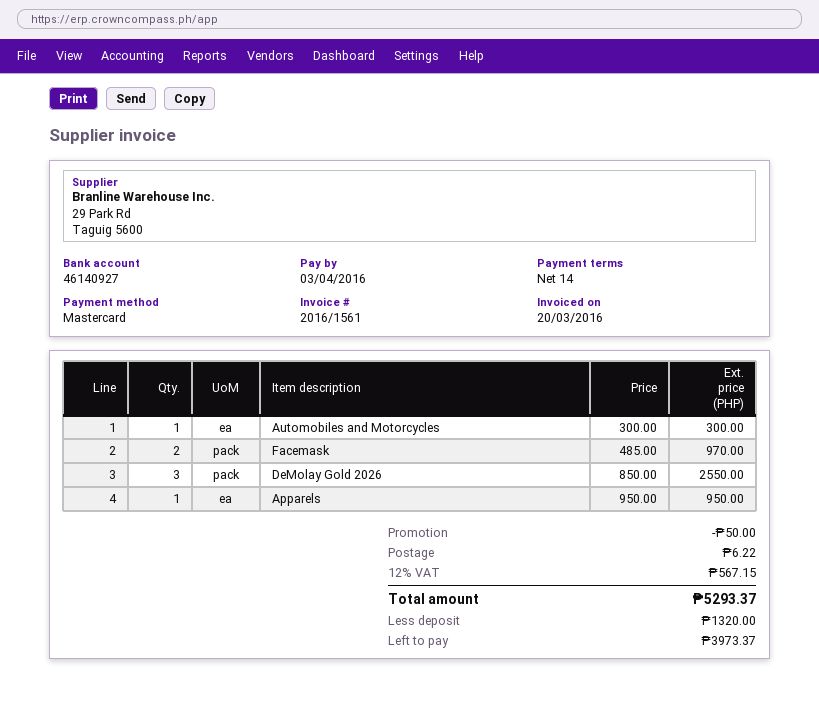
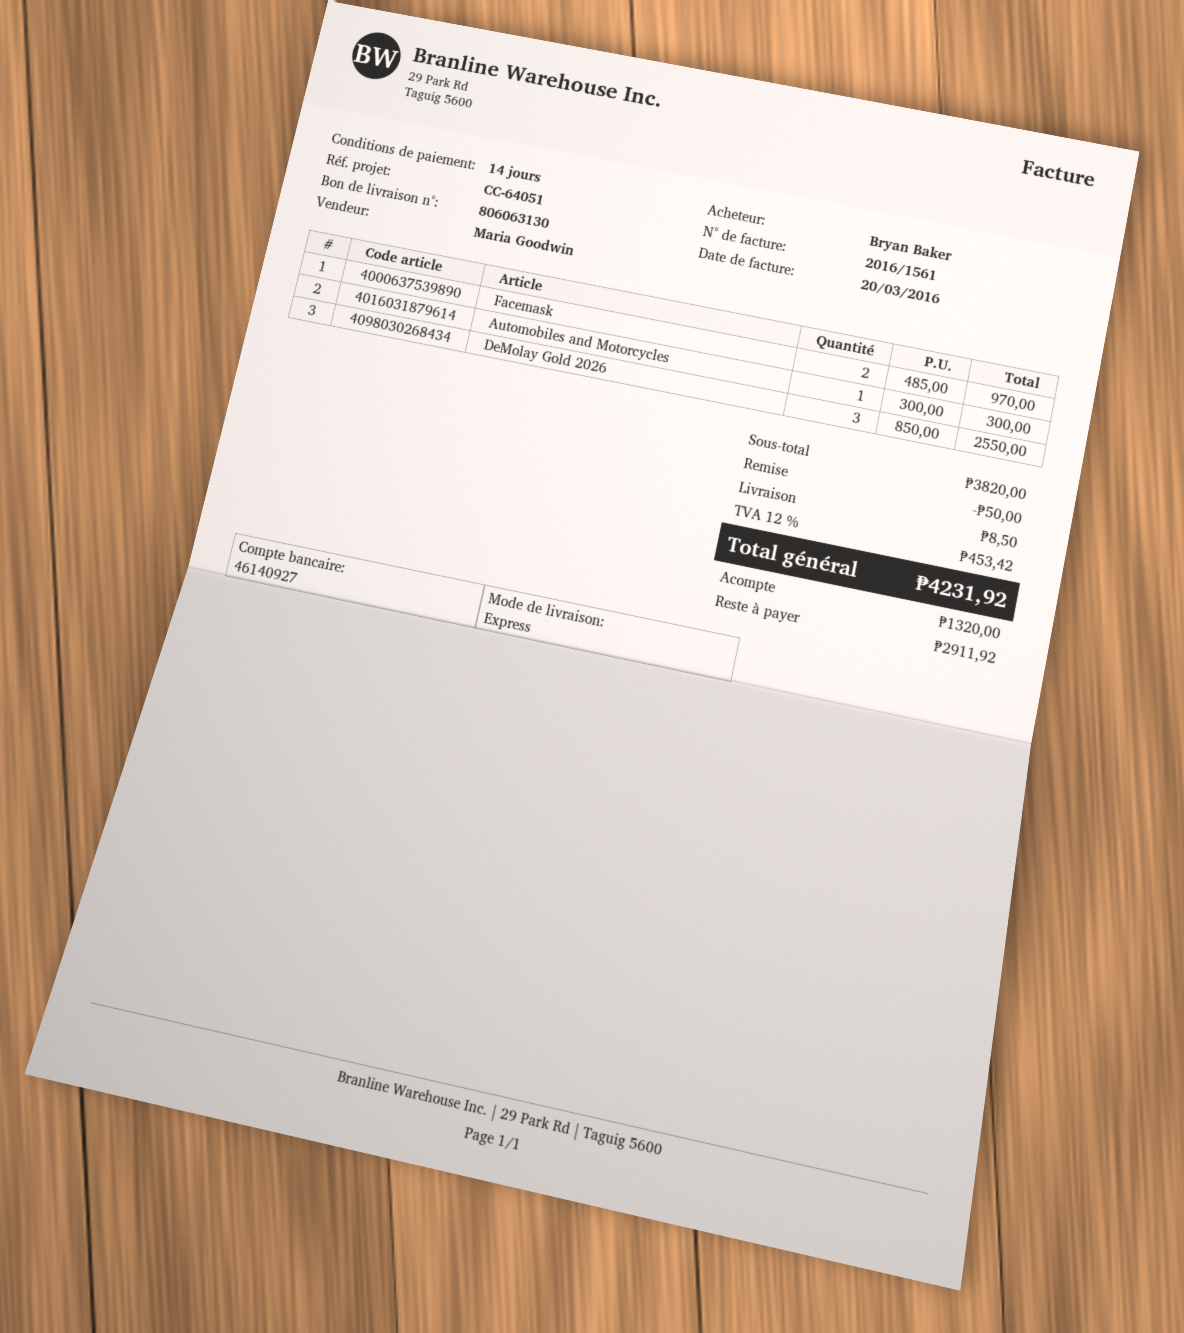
Apparels: 1 x 950.00 = 950.00 -> none
shipping: 6.22 -> 8.50
tax: 12% = 567.15 -> 12% = 453.42
total: 5293.37 -> 4231.92
balance: 3973.37 -> 2911.92

